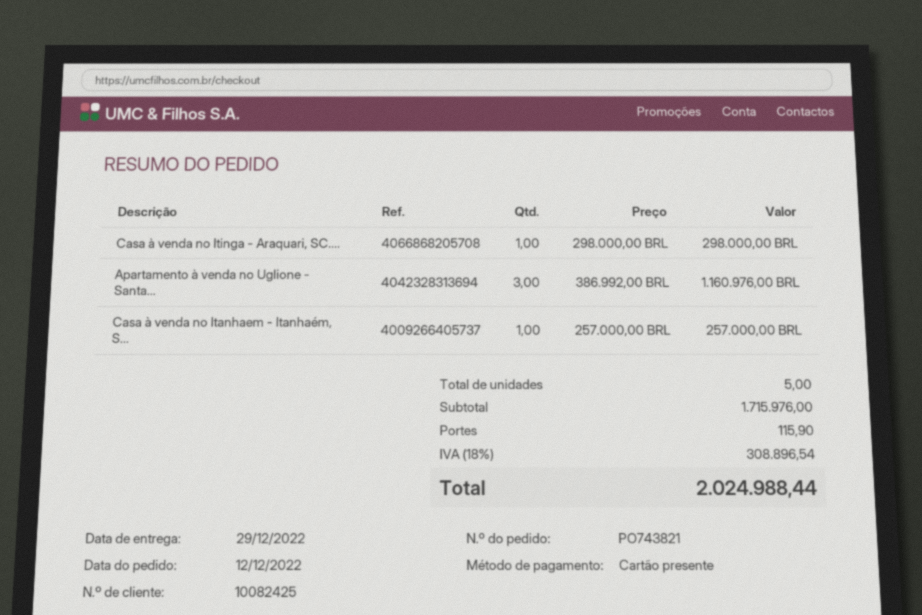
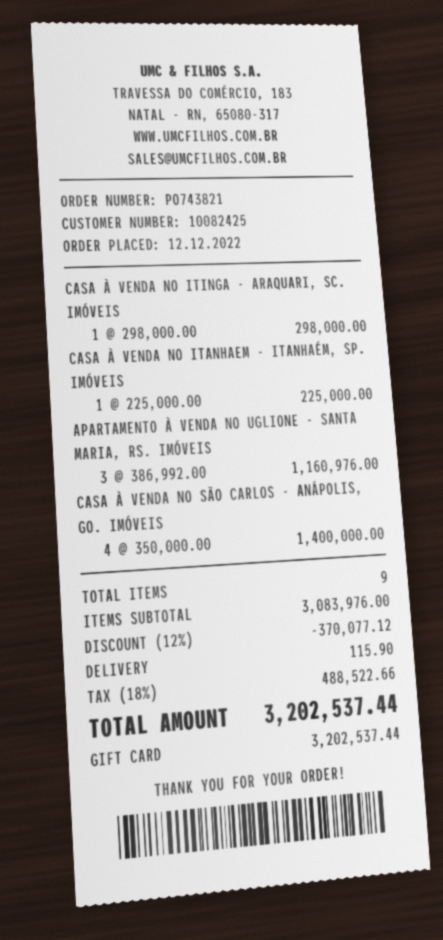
Casa à venda no Itanhaem - Itanhaém, S...: 1 x 257000.00 = 257000.00 -> 1 x 225000.00 = 225000.00
CASA À VENDA NO SÃO CARLOS - ANÁPOLIS, GO. IMÓVEIS: none -> 4 x 350000.00 = 1400000.00
total quantity: 5 -> 9
subtotal: 1715976.00 -> 3083976.00
discount: none -> 12% = 370077.12
tax: 18% = 308896.54 -> 18% = 488522.66
total: 2024988.44 -> 3202537.44

